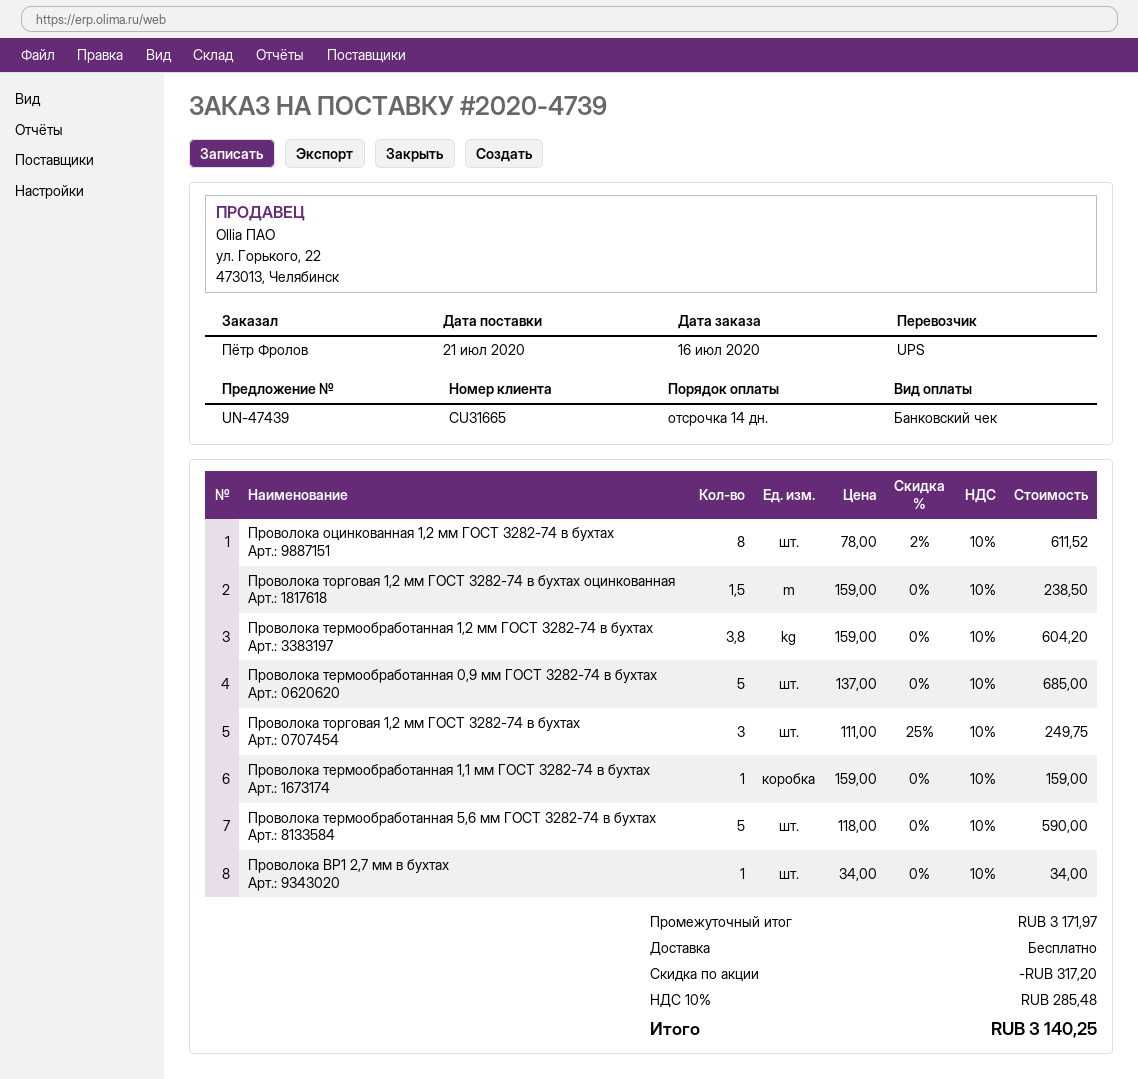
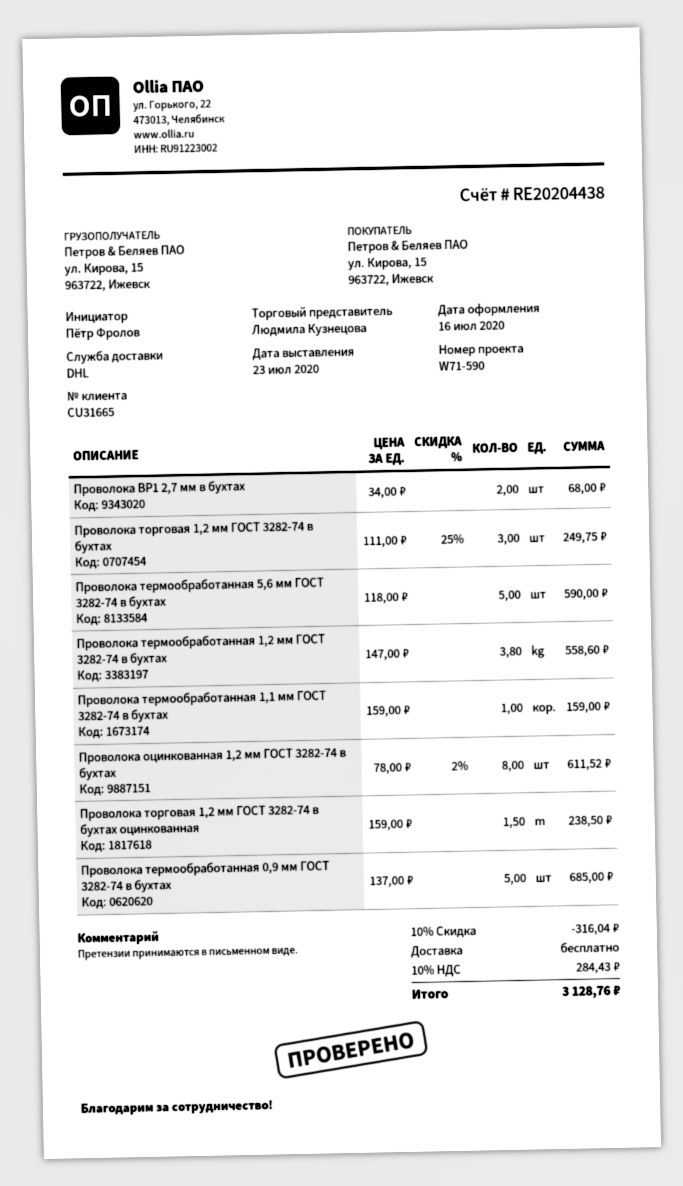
shipping method: UPS -> DHL
Проволока термообработанная 1,2 мм ГОСТ 3282-74 в бухтах: 3.8 x 159.00 = 604.20 -> 3.8 x 147.00 = 558.60
Проволока ВР1 2,7 мм в бухтах: 1 x 34.00 = 34.00 -> 2 x 34.00 = 68.00
discount: 317.20 -> 316.04
tax: 10% = 285.48 -> 10% = 284.43
total: 3140.25 -> 3128.76

